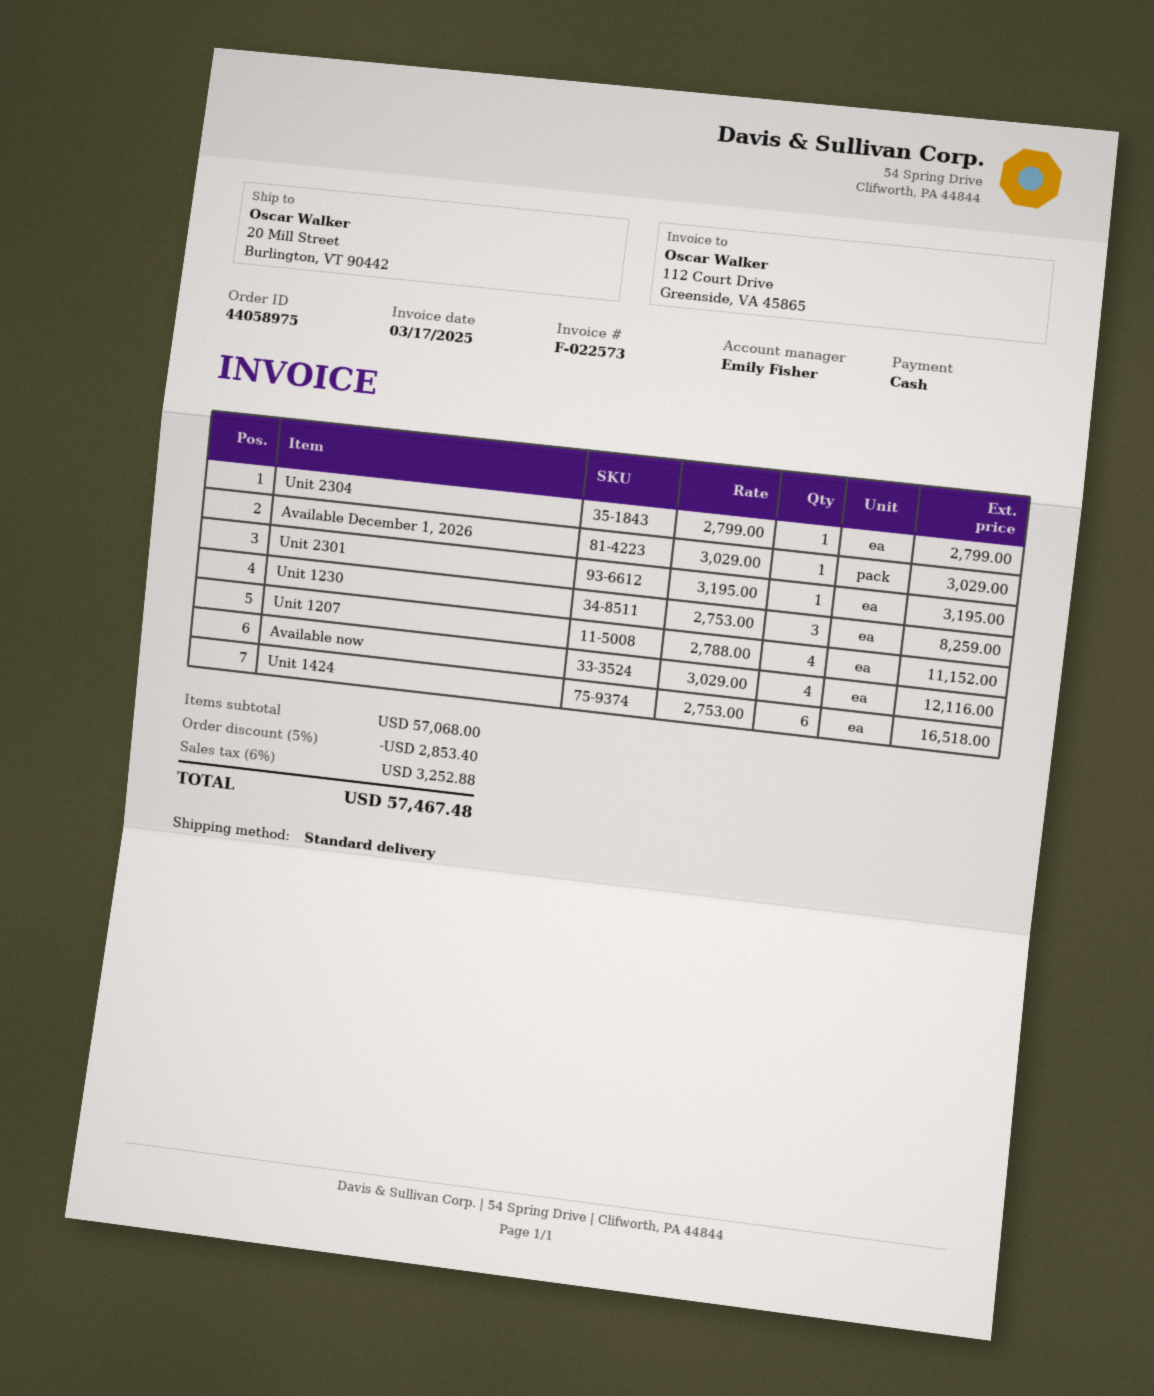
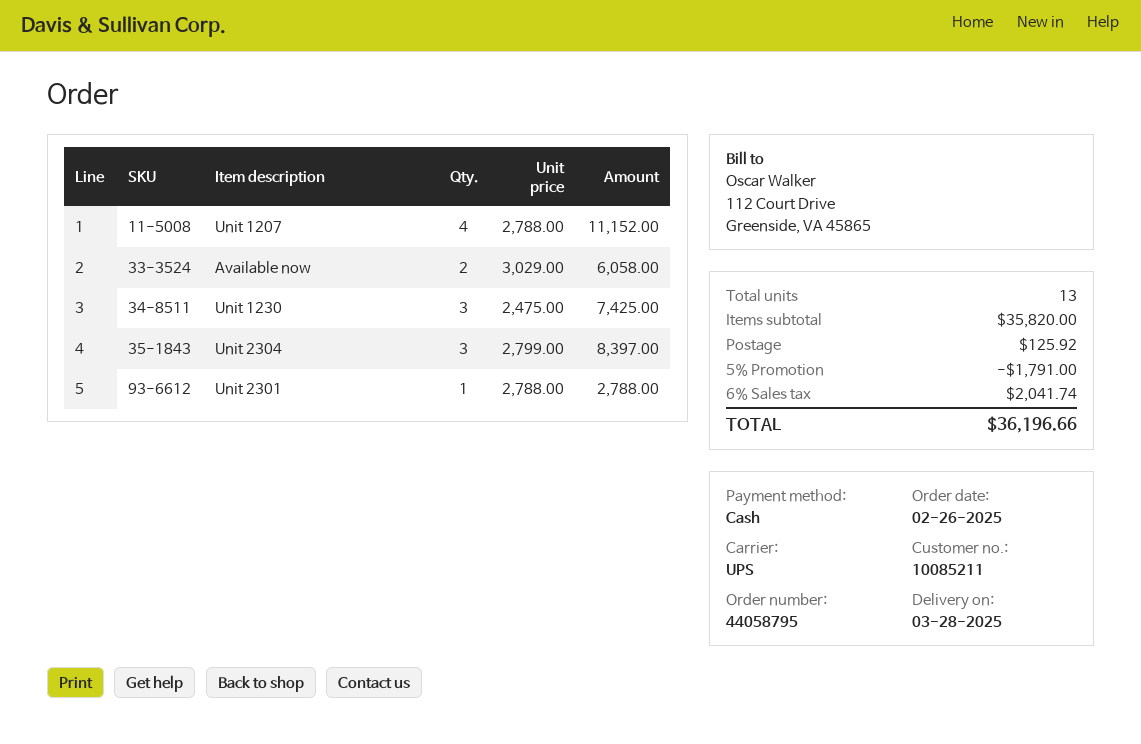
order number: 44058975 -> 44058795
shipping method: standard -> UPS
Unit 2304: 1 x 2799.00 = 2799.00 -> 3 x 2799.00 = 8397.00
Available December 1, 2026: 1 x 3029.00 = 3029.00 -> none
Unit 2301: 1 x 3195.00 = 3195.00 -> 1 x 2788.00 = 2788.00
Unit 1230: 3 x 2753.00 = 8259.00 -> 3 x 2475.00 = 7425.00
Available now: 4 x 3029.00 = 12116.00 -> 2 x 3029.00 = 6058.00
Unit 1424: 6 x 2753.00 = 16518.00 -> none
subtotal: 57068.00 -> 35820.00
discount: 5% = 2853.40 -> 5% = 1791.00
shipping: none -> 125.92
tax: 6% = 3252.88 -> 6% = 2041.74
total: 57467.48 -> 36196.66

